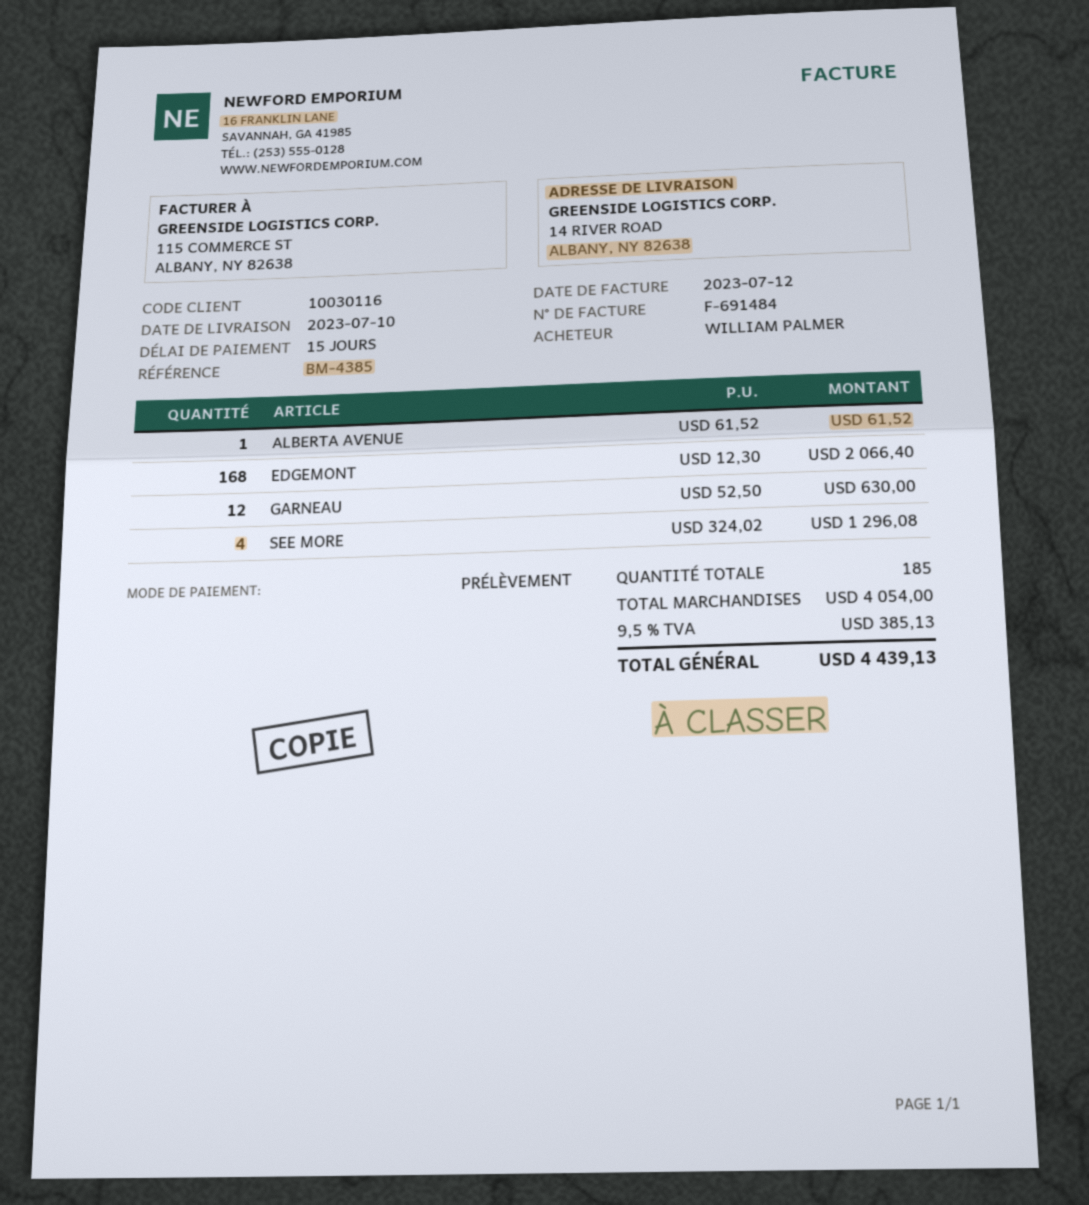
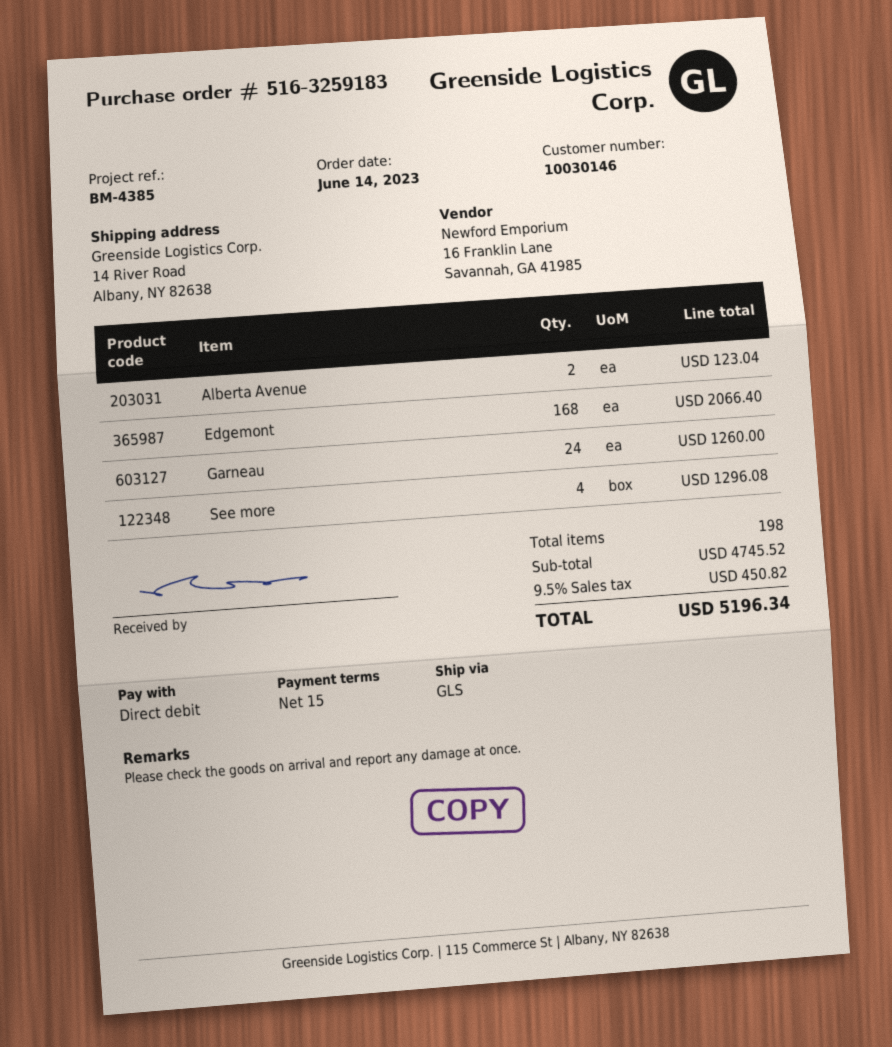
customer number: 10030116 -> 10030146
ALBERTA AVENUE: 1 for 61.52 -> 2 for 123.04
GARNEAU: 12 for 630.00 -> 24 for 1260.00
total quantity: 185 -> 198
subtotal: 4054.00 -> 4745.52
tax: 9.5% = 385.13 -> 9.5% = 450.82
total: 4439.13 -> 5196.34

